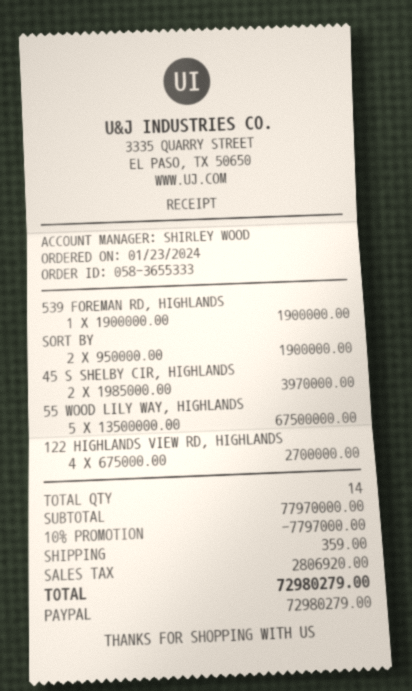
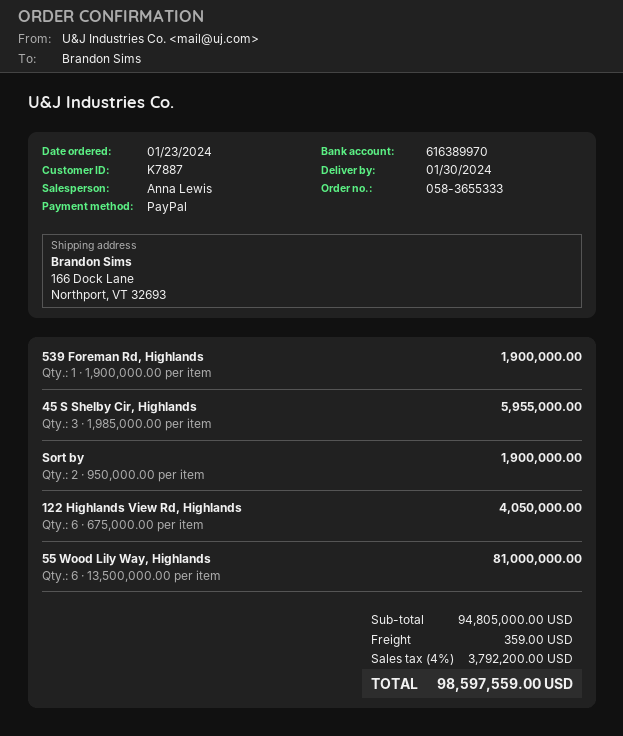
sales rep: SHIRLEY WOOD -> Anna Lewis
45 S SHELBY CIR, HIGHLANDS: 2 x 1985000.00 = 3970000.00 -> 3 x 1985000.00 = 5955000.00
55 WOOD LILY WAY, HIGHLANDS: 5 x 13500000.00 = 67500000.00 -> 6 x 13500000.00 = 81000000.00
122 HIGHLANDS VIEW RD, HIGHLANDS: 4 x 675000.00 = 2700000.00 -> 6 x 675000.00 = 4050000.00
subtotal: 77970000.00 -> 94805000.00
discount: 10% = 7797000.00 -> none
tax: 2806920.00 -> 3792200.00
total: 72980279.00 -> 98597559.00

